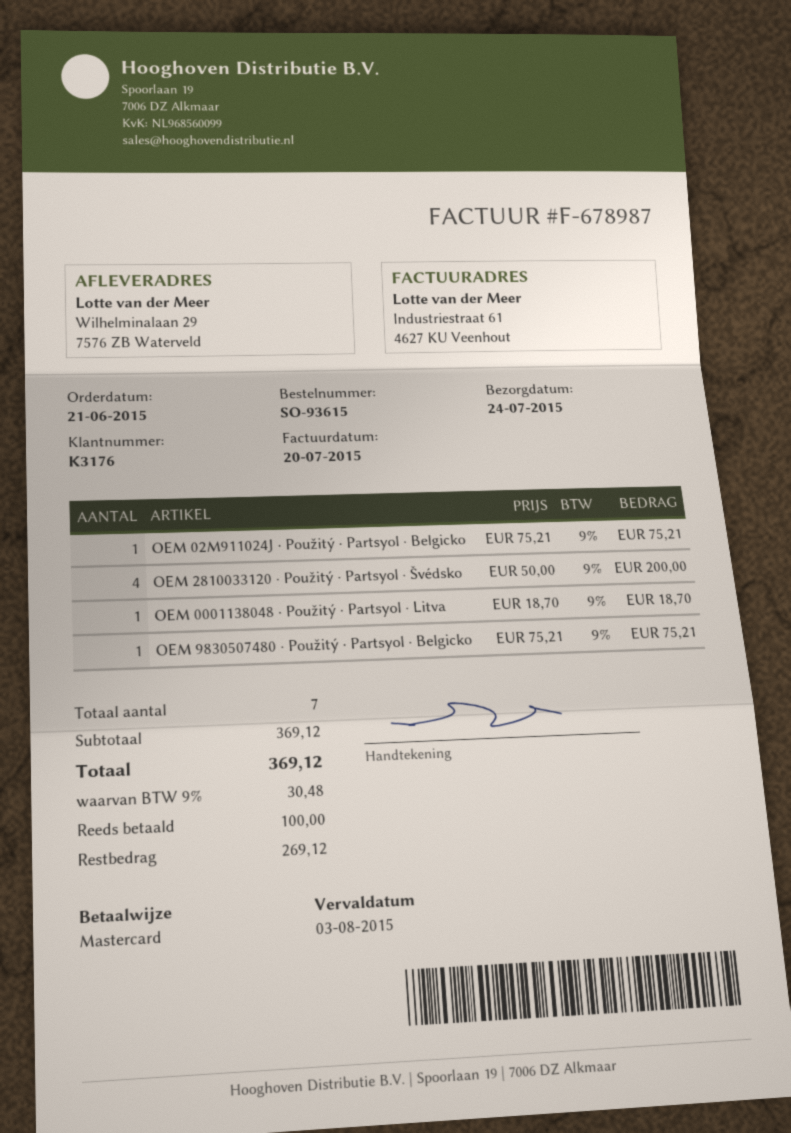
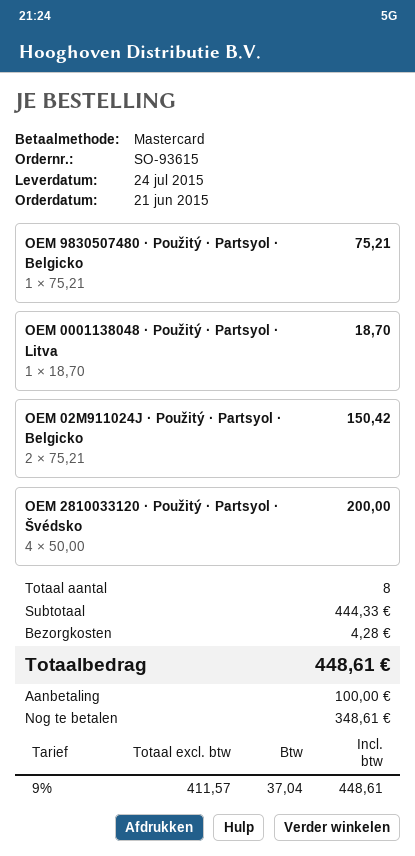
OEM 02M911024J · Použitý · Partsyol · Belgicko: 1 x 75.21 = 75.21 -> 2 x 75.21 = 150.42
total quantity: 7 -> 8
subtotal: 369.12 -> 444.33
shipping: none -> 4.28
tax: 9% = 30.48 -> 9% = 37.04
total: 369.12 -> 448.61
balance: 269.12 -> 348.61

